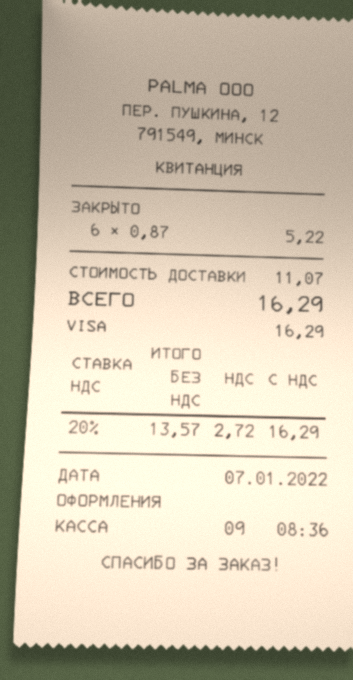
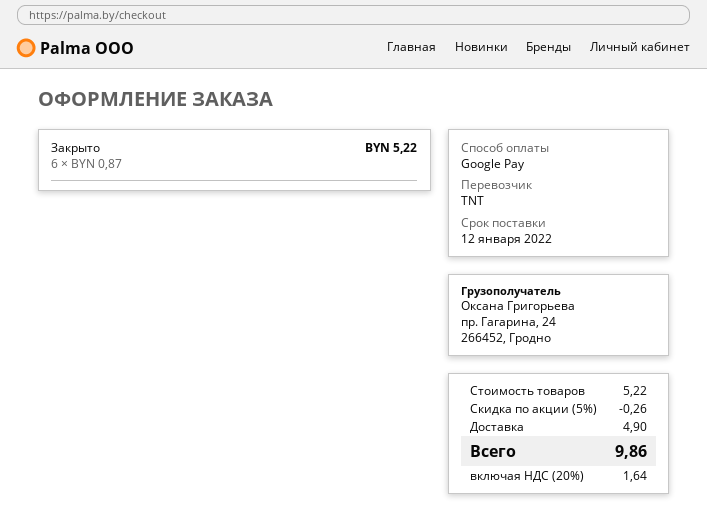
payment method: Visa -> Google Pay
discount: none -> 5% = 0.26
shipping: 11.07 -> 4.90
tax: 20% = 2.72 -> 20% = 1.64
total: 16.29 -> 9.86

